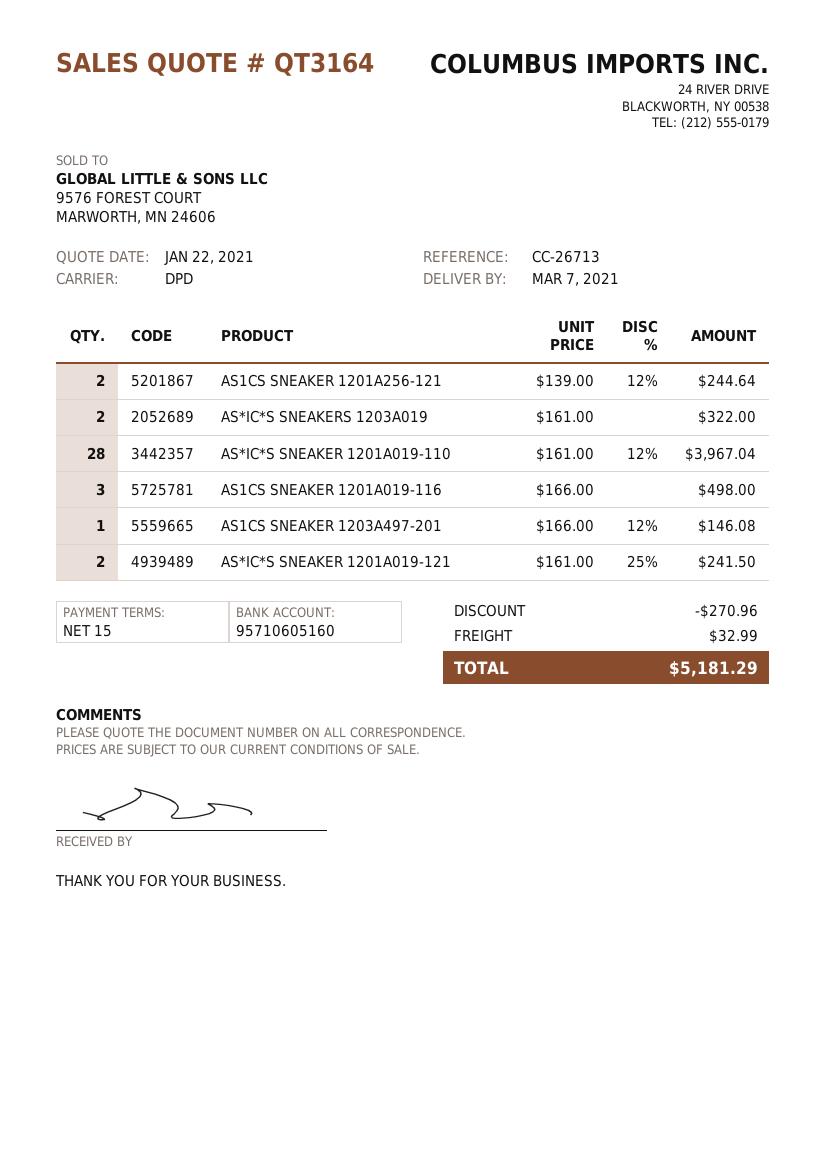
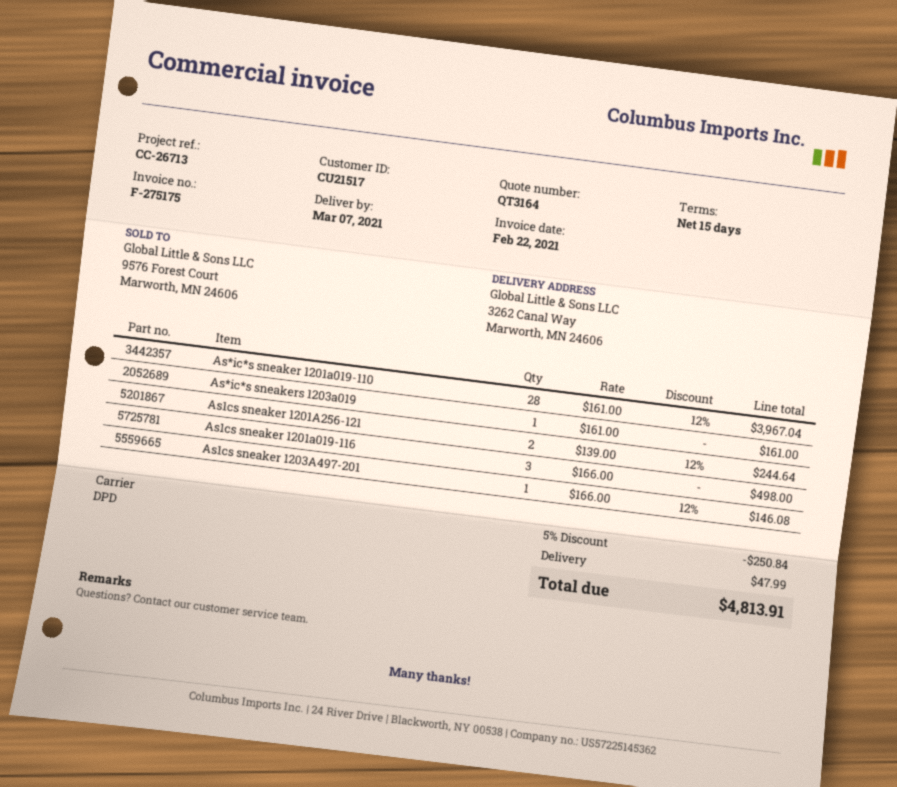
AS*IC*S SNEAKERS 1203A019: 2 x 161.00 = 322.00 -> 1 x 161.00 = 161.00
AS*IC*S SNEAKER 1201A019-121: 2 x 161.00 - 25% = 241.50 -> none
discount: 270.96 -> 250.84
shipping: 32.99 -> 47.99
total: 5181.29 -> 4813.91

